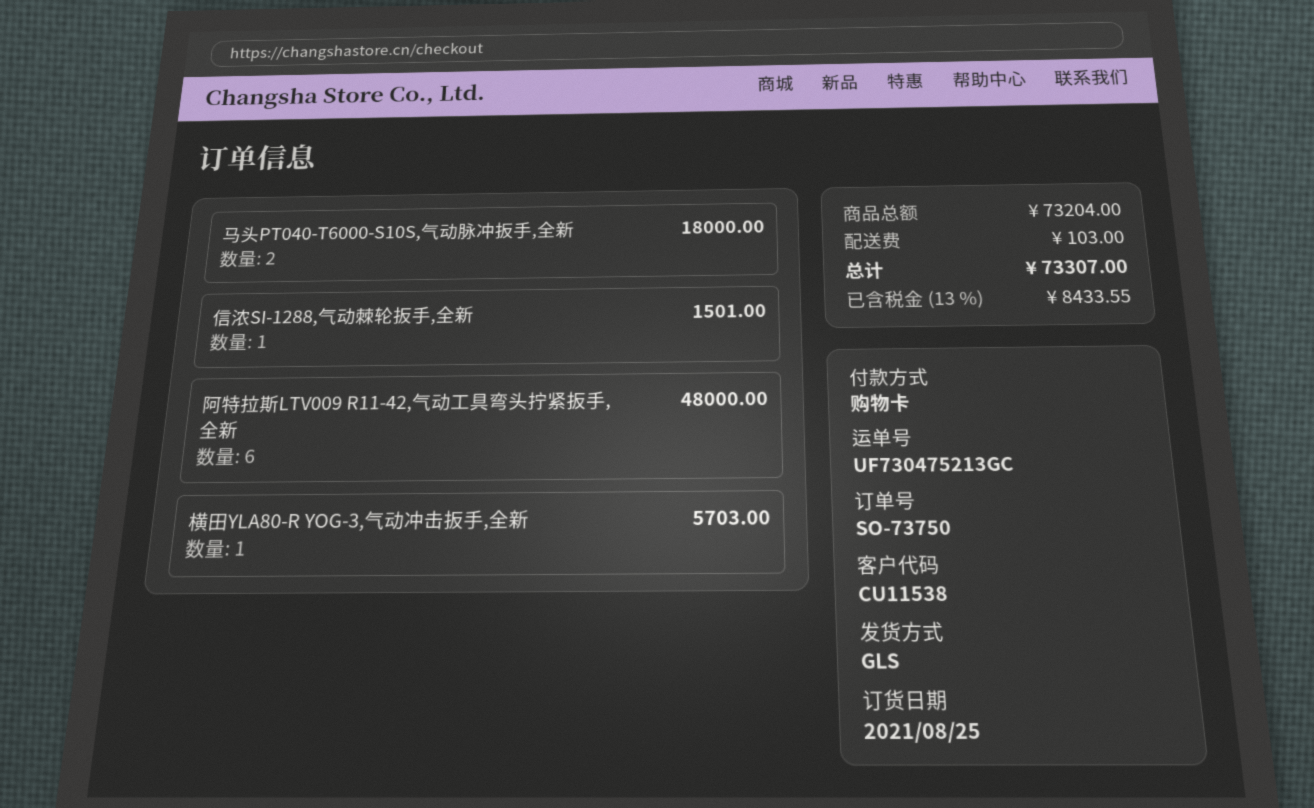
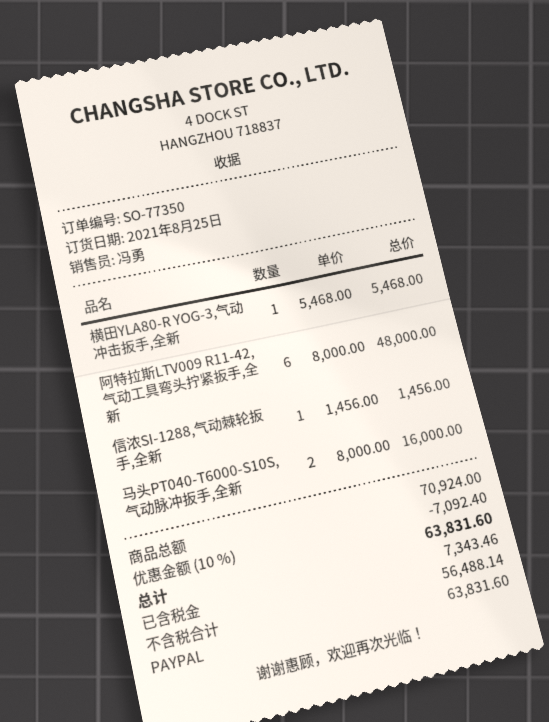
order number: SO-73750 -> SO-77350
payment method: gift card -> PayPal
马头PT040-T6000-S10S,气动脉冲扳手,全新: 2 for 18000.00 -> 2 for 16000.00
信浓SI-1288,气动棘轮扳手,全新: 1 for 1501.00 -> 1 for 1456.00
横田YLA80-R YOG-3,气动冲击扳手,全新: 1 for 5703.00 -> 1 for 5468.00
subtotal: 73204.00 -> 70924.00
discount: none -> 10% = 7092.40
shipping: 103.00 -> none
tax: 8433.55 -> 7343.46
total: 73307.00 -> 63831.60

